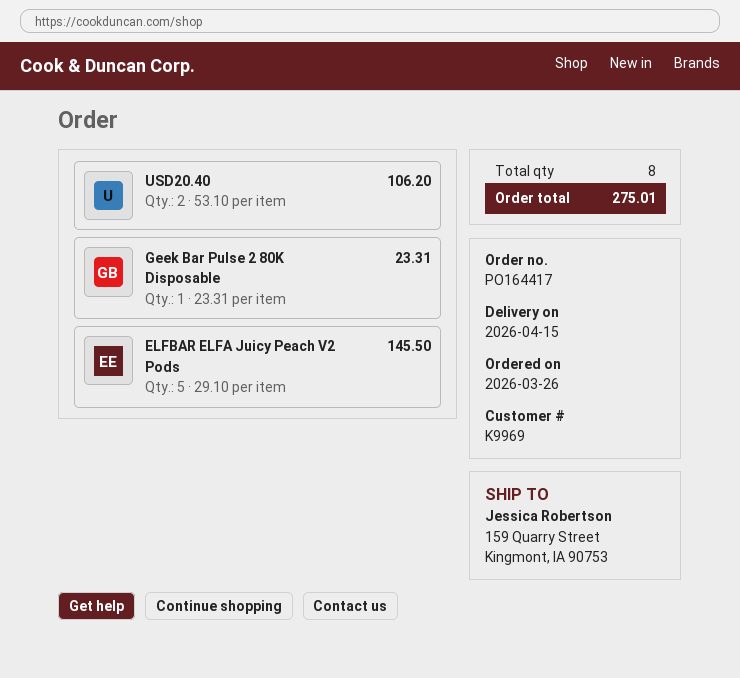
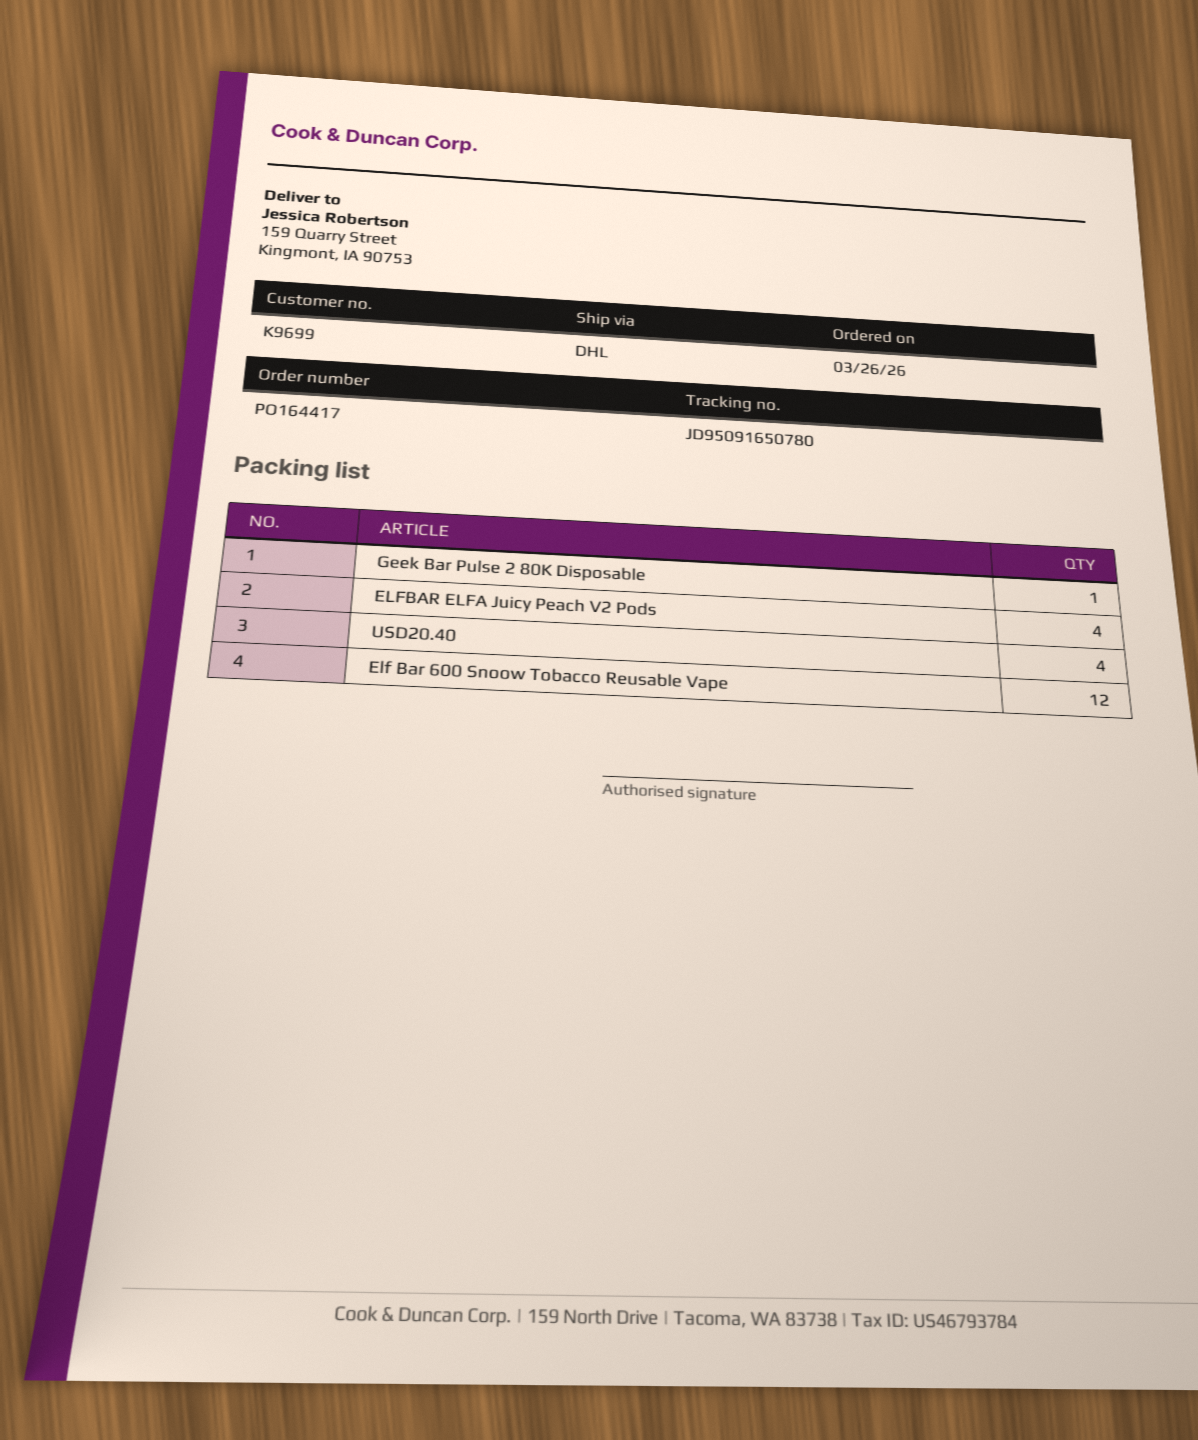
customer number: K9969 -> K9699
USD20.40: 2 -> 4
ELFBAR ELFA Juicy Peach V2 Pods: 5 -> 4
Elf Bar 600 Snoow Tobacco Reusable Vape: none -> 12

